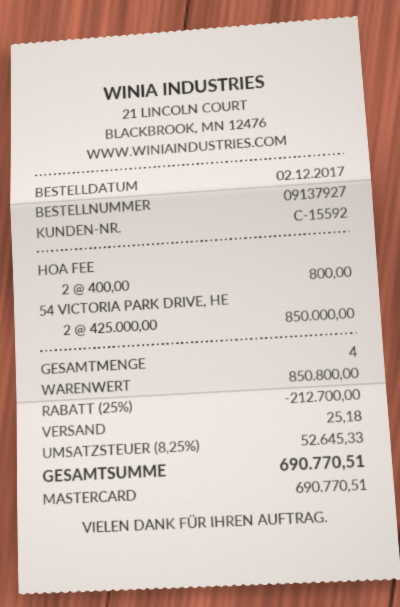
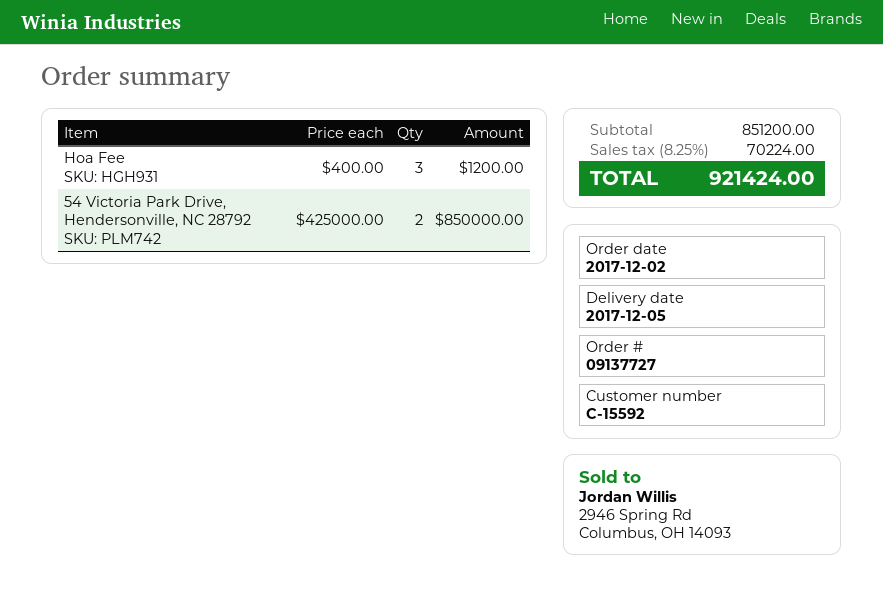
order number: 09137927 -> 09137727
HOA FEE: 2 x 400.00 = 800.00 -> 3 x 400.00 = 1200.00
subtotal: 850800.00 -> 851200.00
discount: 25% = 212700.00 -> none
shipping: 25.18 -> none
tax: 8.25% = 52645.33 -> 8.25% = 70224.00
total: 690770.51 -> 921424.00

